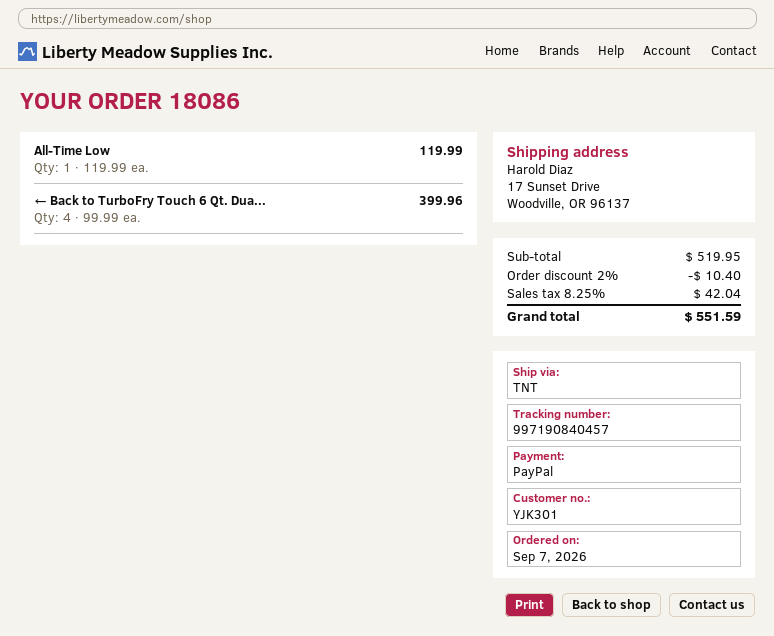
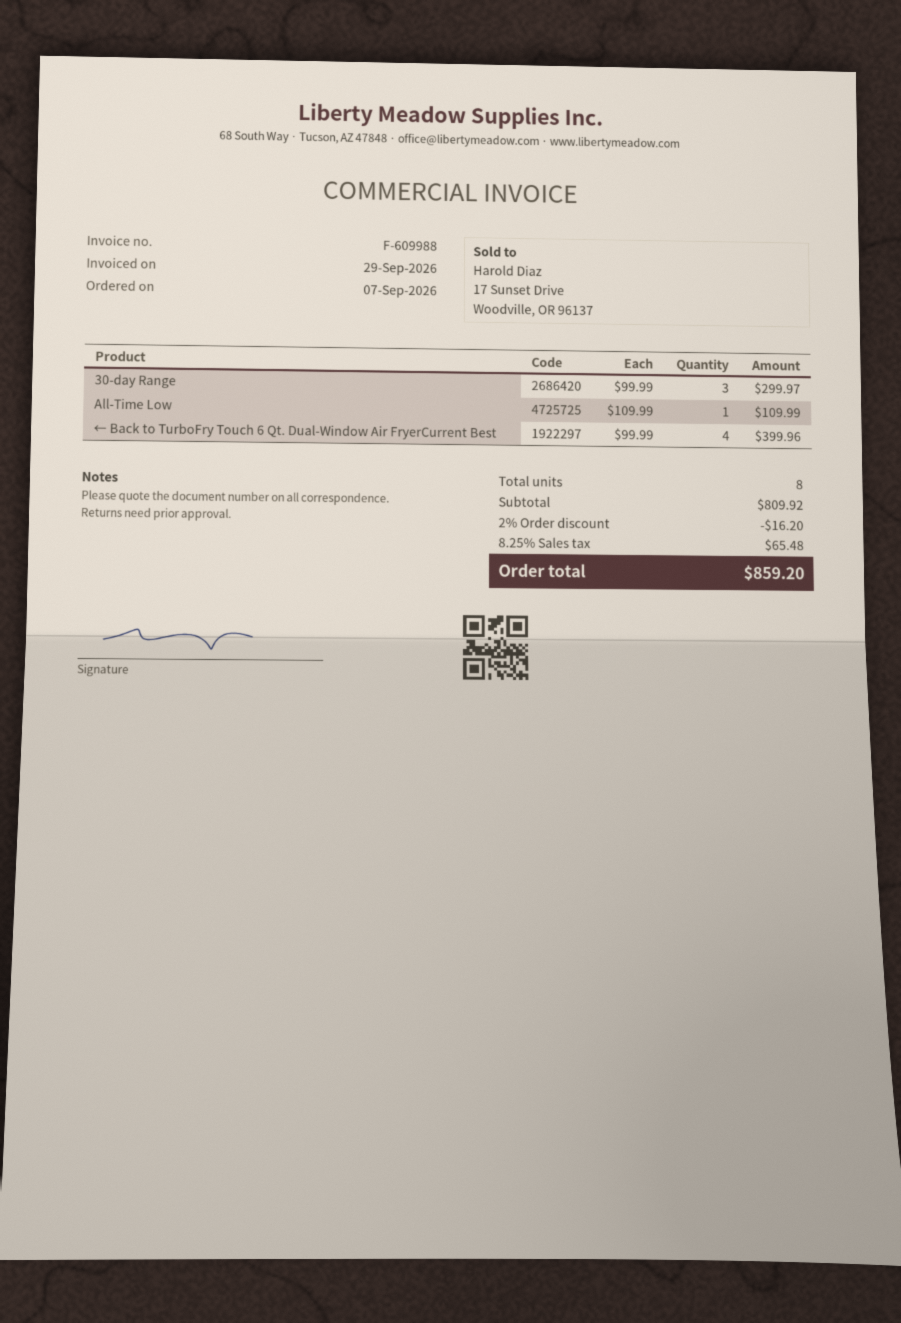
All-Time Low: 1 x 119.99 = 119.99 -> 1 x 109.99 = 109.99
30-day Range: none -> 3 x 99.99 = 299.97
subtotal: 519.95 -> 809.92
discount: 2% = 10.40 -> 2% = 16.20
tax: 8.25% = 42.04 -> 8.25% = 65.48
total: 551.59 -> 859.20

